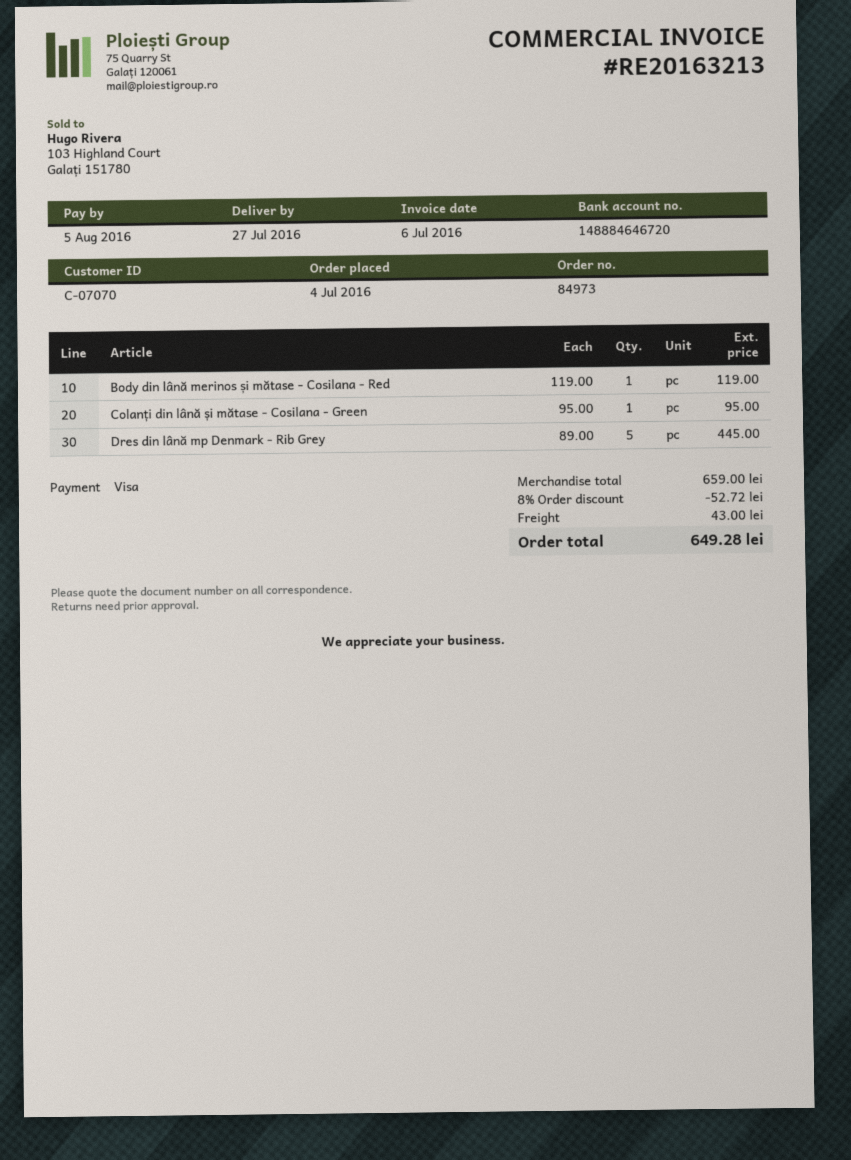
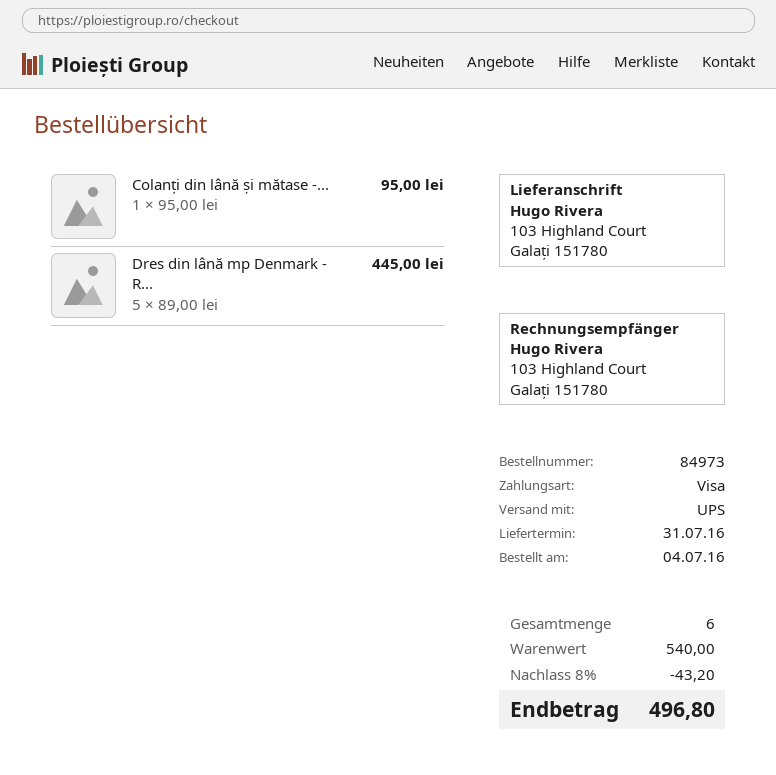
delivery date: 2016-07-27 -> 2016-07-31
Body din lână merinos și mătase - Cosilana - Red: 1 x 119.00 = 119.00 -> none
subtotal: 659.00 -> 540.00
discount: 8% = 52.72 -> 8% = 43.20
shipping: 43.00 -> none
total: 649.28 -> 496.80

